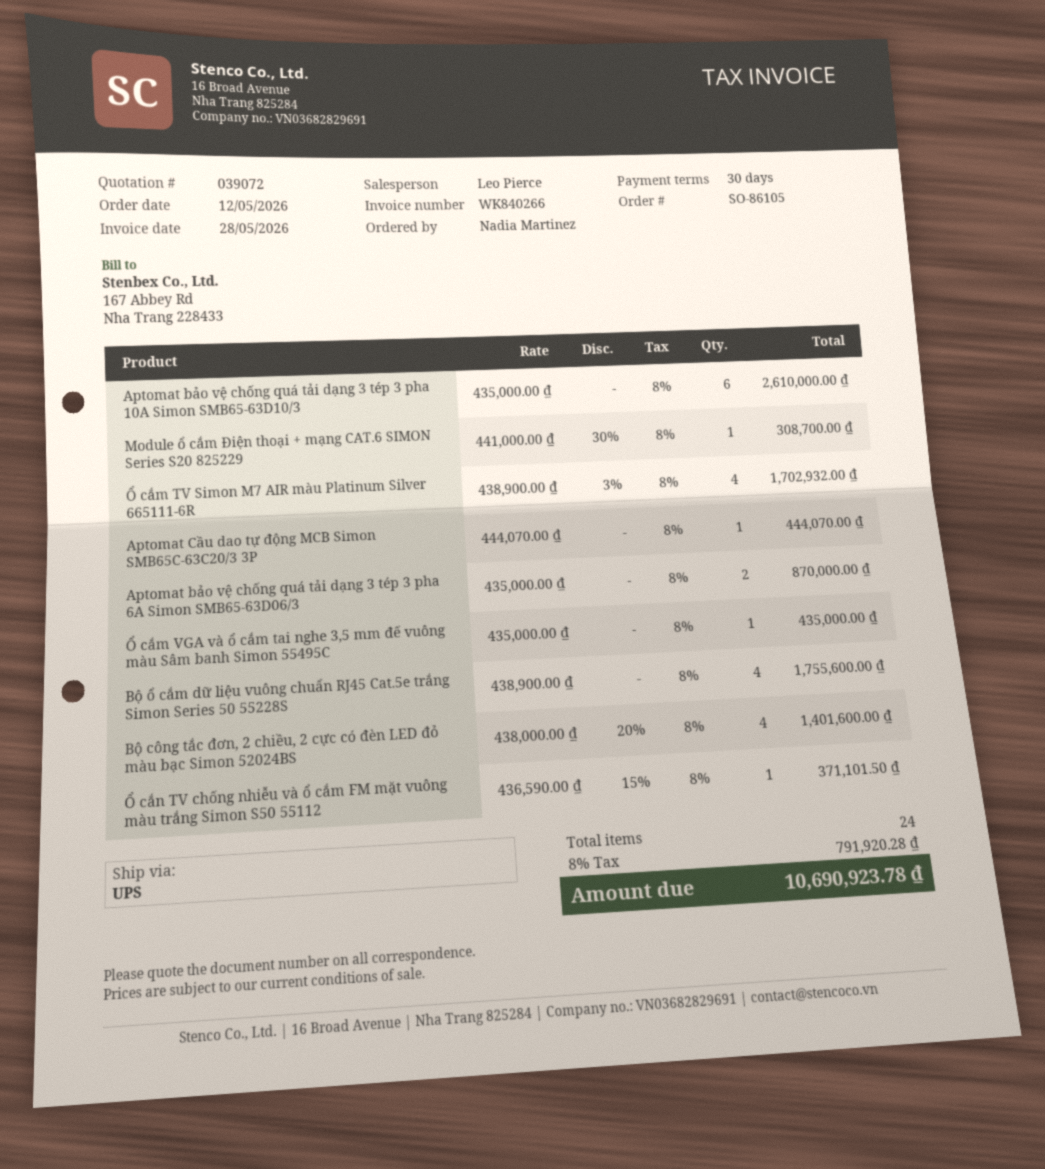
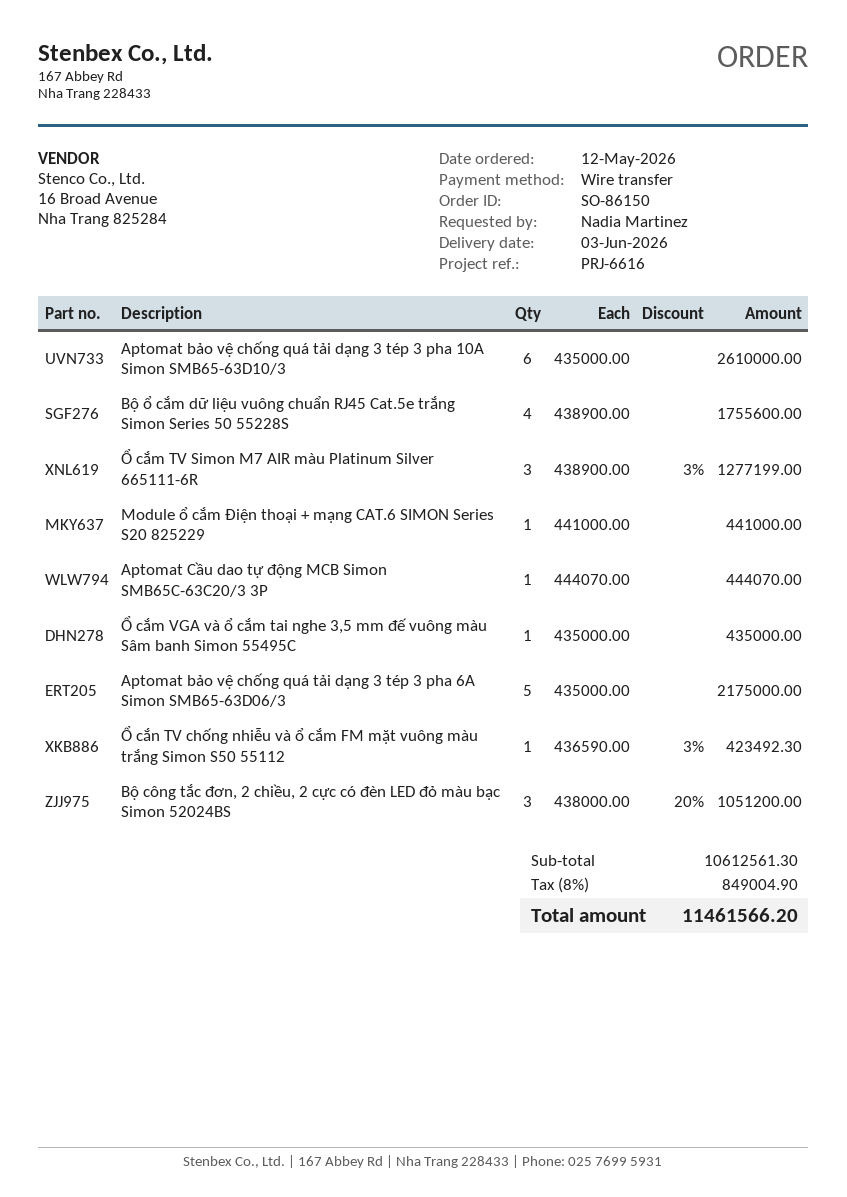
order number: SO-86105 -> SO-86150
Module ổ cắm Điện thoại + mạng CAT.6 SIMON Series S20 825229: 1 x 441000.00 - 30% = 308700.00 -> 1 x 441000.00 = 441000.00
Ổ cắm TV Simon M7 AIR màu Platinum Silver 665111-6R: 4 x 438900.00 - 3% = 1702932.00 -> 3 x 438900.00 - 3% = 1277199.00
Aptomat bảo vệ chống quá tải dạng 3 tép 3 pha 6A Simon SMB65-63D06/3: 2 x 435000.00 = 870000.00 -> 5 x 435000.00 = 2175000.00
Bộ công tắc đơn, 2 chiều, 2 cực có đèn LED đỏ màu bạc Simon 52024BS: 4 x 438000.00 - 20% = 1401600.00 -> 3 x 438000.00 - 20% = 1051200.00
Ổ cắn TV chống nhiễu và ổ cắm FM mặt vuông màu trắng Simon S50 55112: 1 x 436590.00 - 15% = 371101.50 -> 1 x 436590.00 - 3% = 423492.30
tax: 8% = 791920.28 -> 8% = 849004.90
total: 10690923.78 -> 11461566.20

